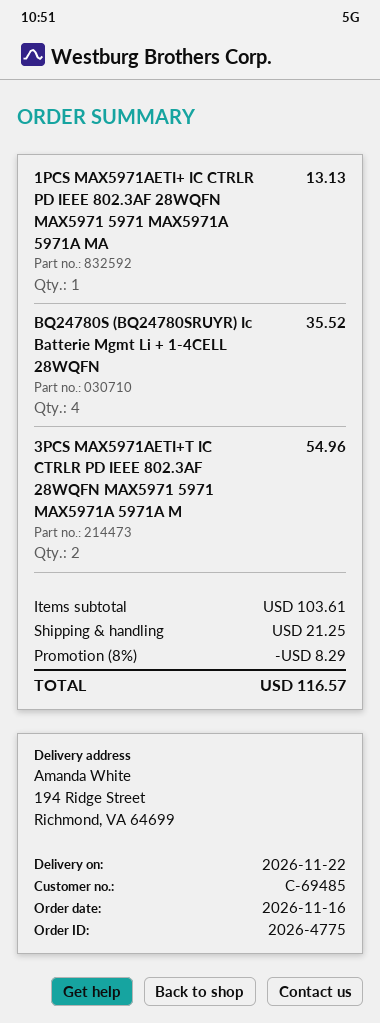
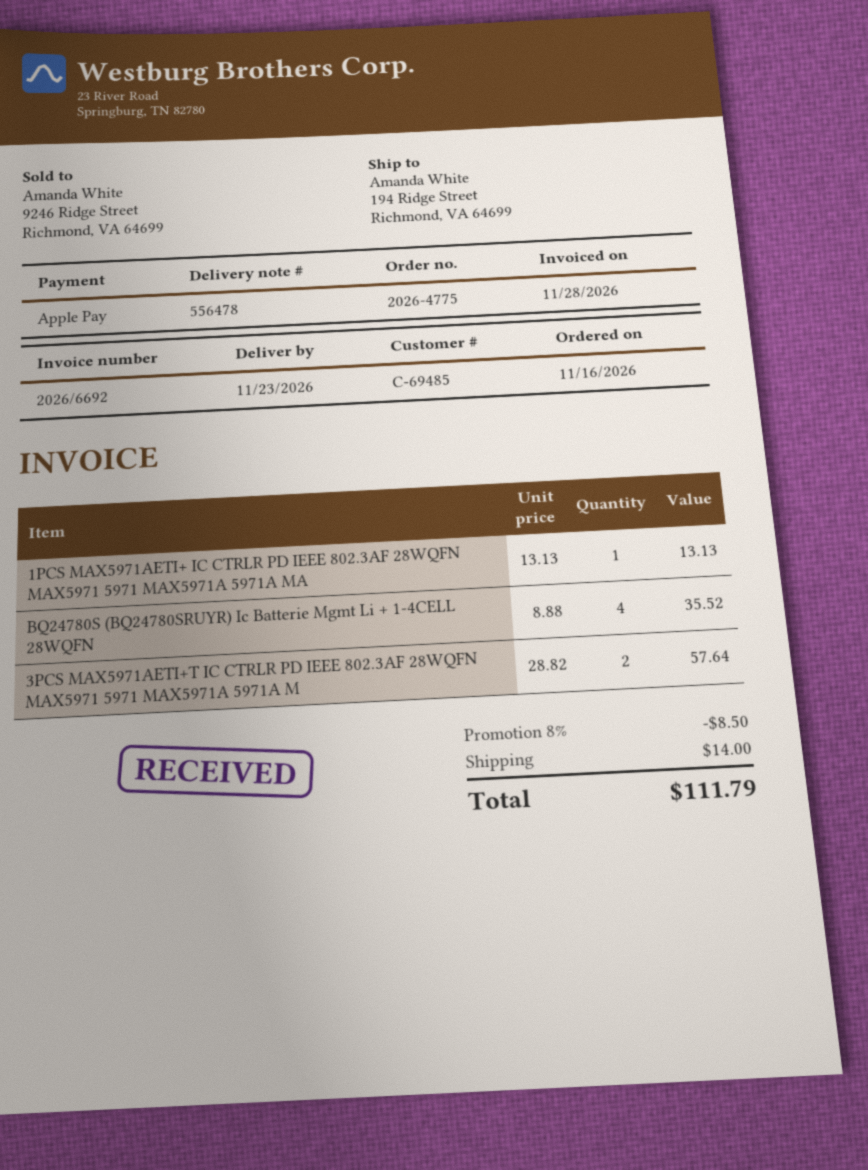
delivery date: 2026-11-22 -> 2026-11-23
3PCS MAX5971AETI+T IC CTRLR PD IEEE 802.3AF 28WQFN MAX5971 5971 MAX5971A 5971A M: 2 for 54.96 -> 2 for 57.64
discount: 8% = 8.29 -> 8% = 8.50
shipping: 21.25 -> 14.00
total: 116.57 -> 111.79

